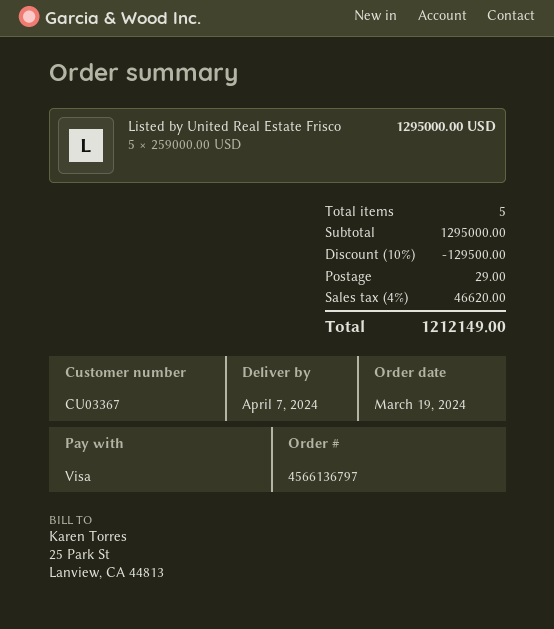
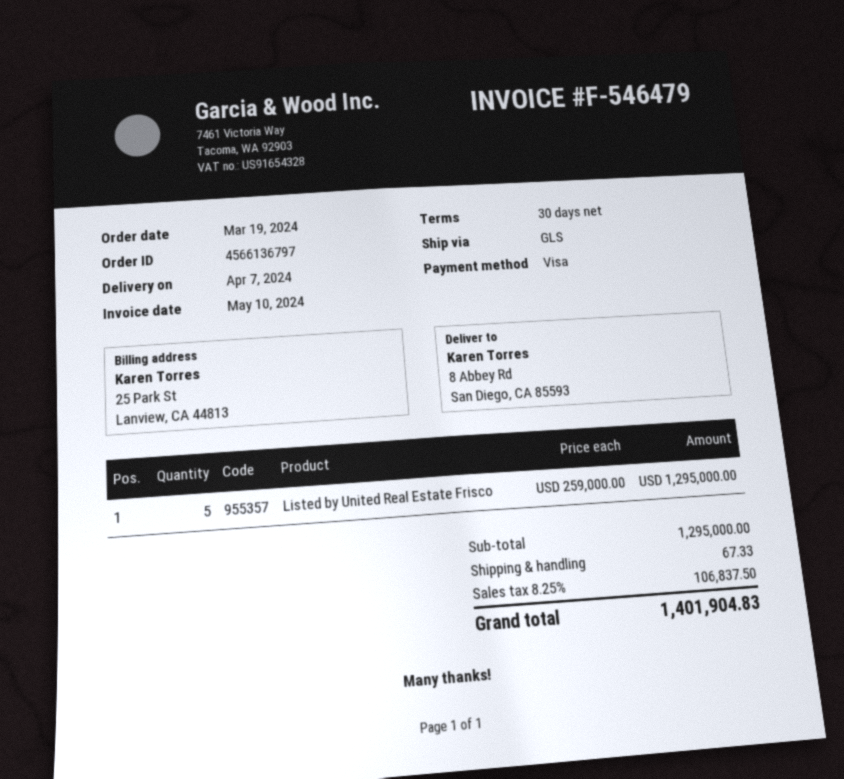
discount: 10% = 129500.00 -> none
shipping: 29.00 -> 67.33
tax: 4% = 46620.00 -> 8.25% = 106837.50
total: 1212149.00 -> 1401904.83

